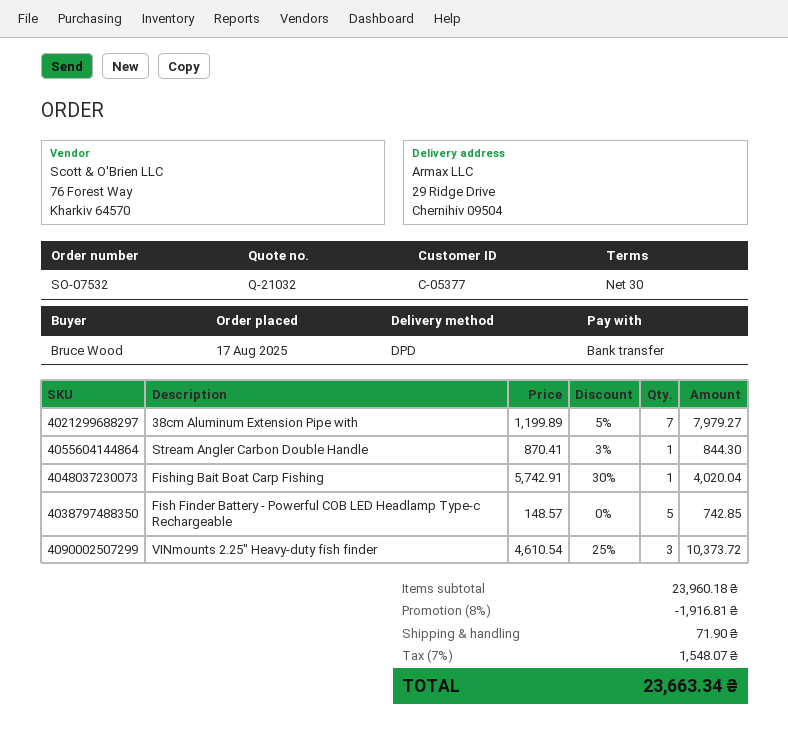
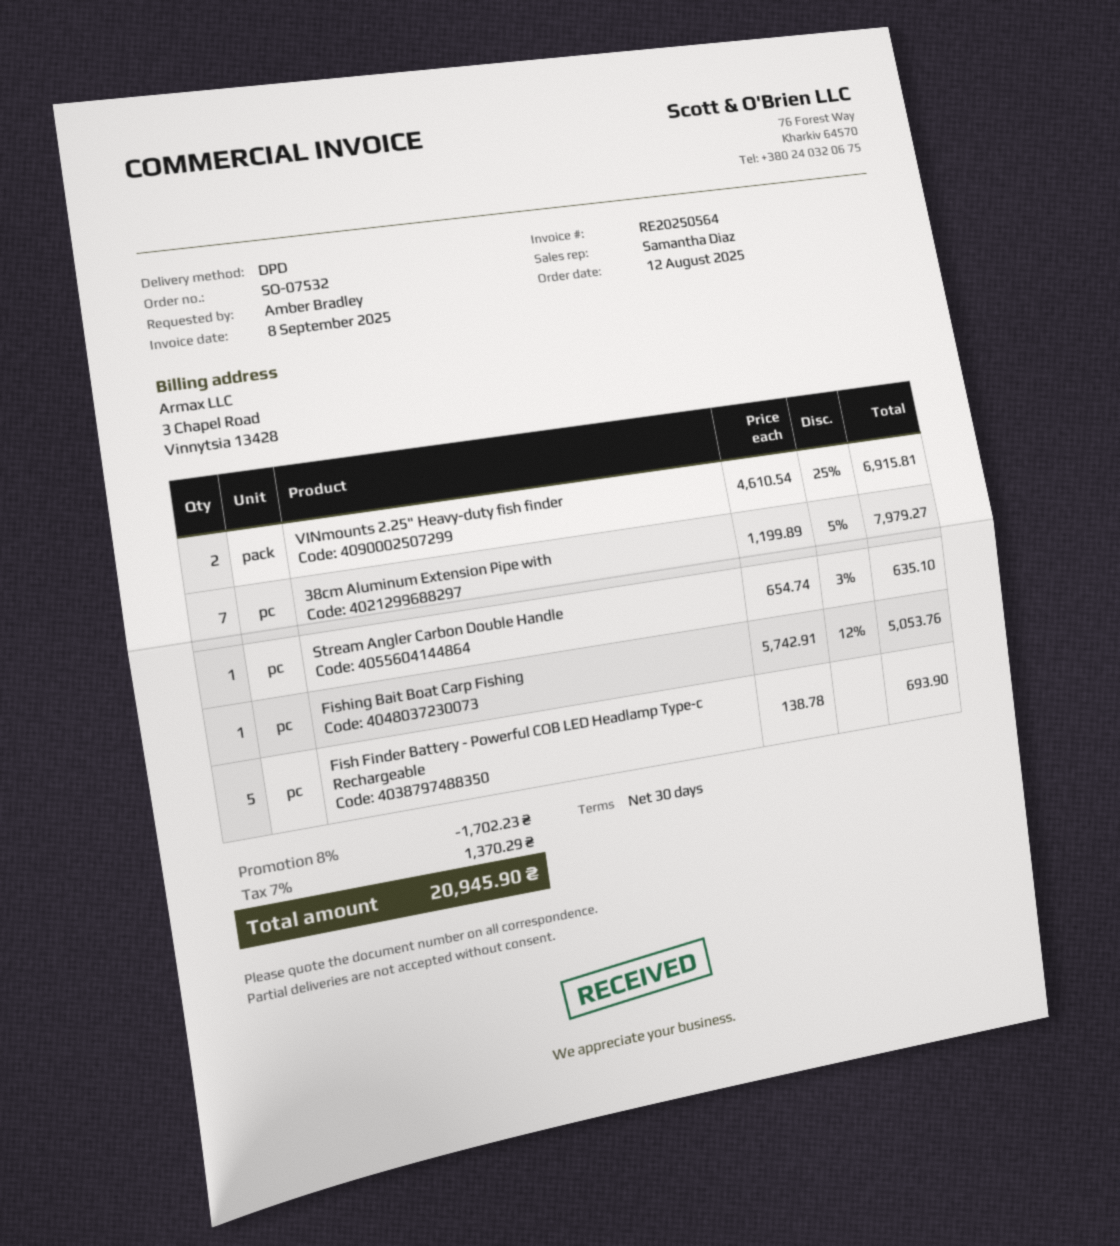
order date: 2025-08-17 -> 2025-08-12
ordered by: Bruce Wood -> Amber Bradley
Stream Angler Carbon Double Handle: 1 x 870.41 - 3% = 844.30 -> 1 x 654.74 - 3% = 635.10
Fishing Bait Boat Carp Fishing: 1 x 5742.91 - 30% = 4020.04 -> 1 x 5742.91 - 12% = 5053.76
Fish Finder Battery - Powerful COB LED Headlamp Type-c Rechargeable: 5 x 148.57 = 742.85 -> 5 x 138.78 = 693.90
VINmounts 2.25" Heavy-duty fish finder: 3 x 4610.54 - 25% = 10373.72 -> 2 x 4610.54 - 25% = 6915.81
discount: 8% = 1916.81 -> 8% = 1702.23
shipping: 71.90 -> none
tax: 7% = 1548.07 -> 7% = 1370.29
total: 23663.34 -> 20945.90

